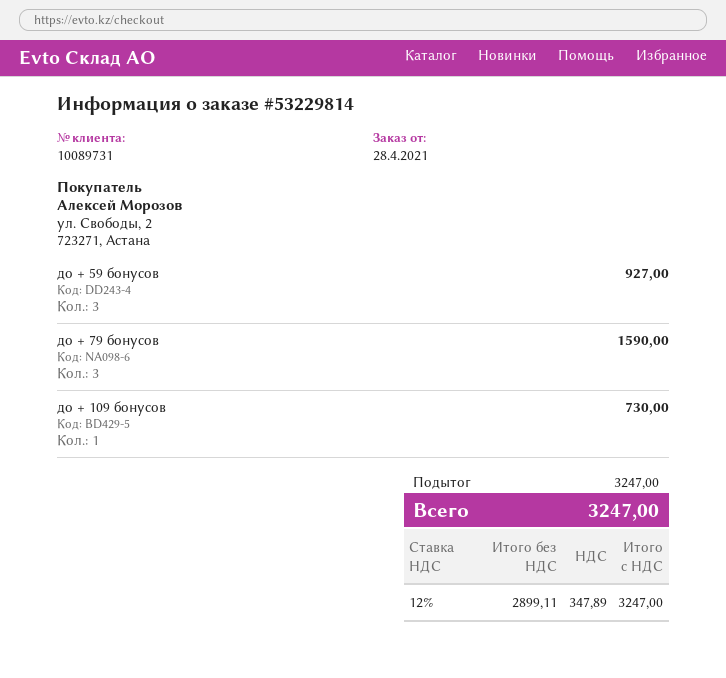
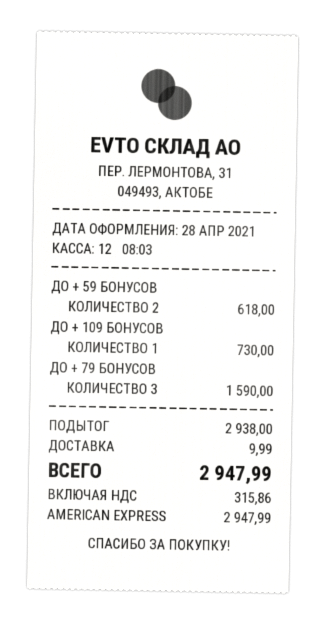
до + 59 бонусов: 3 for 927.00 -> 2 for 618.00
subtotal: 3247.00 -> 2938.00
shipping: none -> 9.99
tax: 347.89 -> 315.86
total: 3247.00 -> 2947.99

